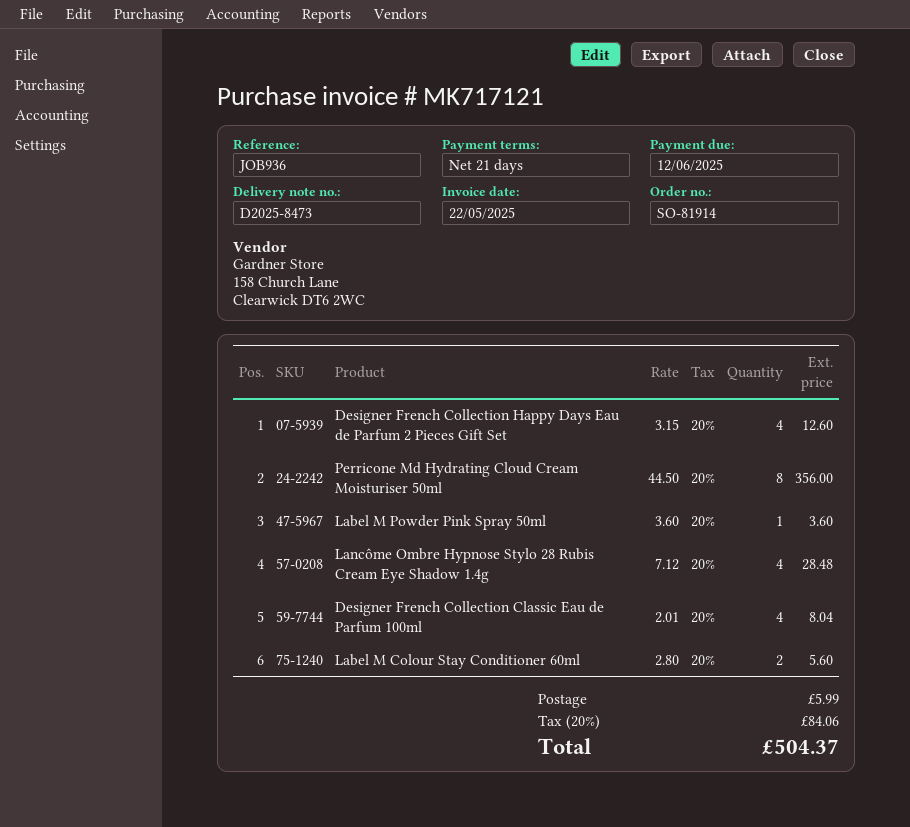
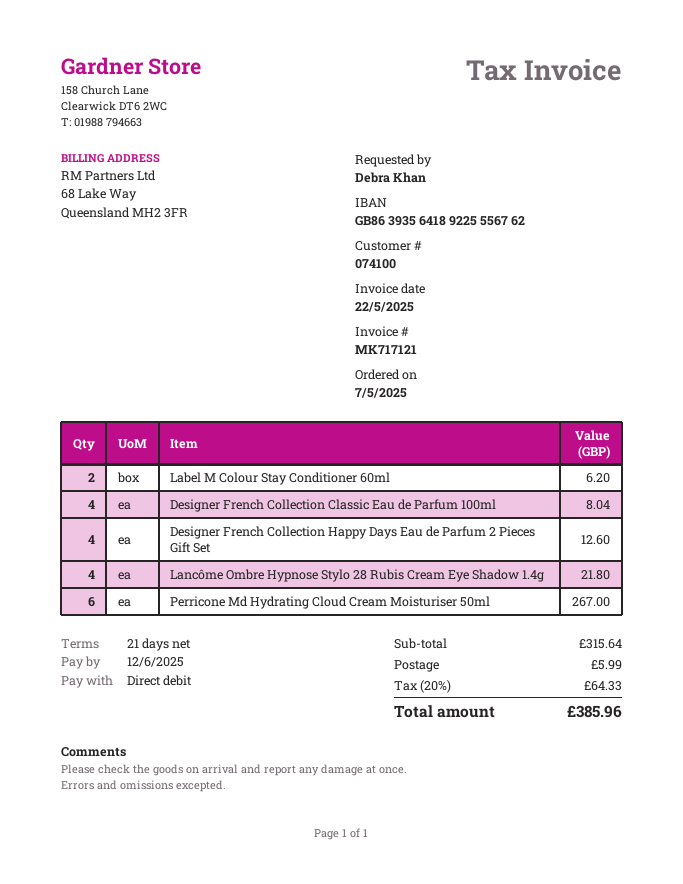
Perricone Md Hydrating Cloud Cream Moisturiser 50ml: 8 for 356.00 -> 6 for 267.00
Label M Powder Pink Spray 50ml: 1 for 3.60 -> none
Lancôme Ombre Hypnose Stylo 28 Rubis Cream Eye Shadow 1.4g: 4 for 28.48 -> 4 for 21.80
Label M Colour Stay Conditioner 60ml: 2 for 5.60 -> 2 for 6.20
tax: 20% = 84.06 -> 20% = 64.33
total: 504.37 -> 385.96

